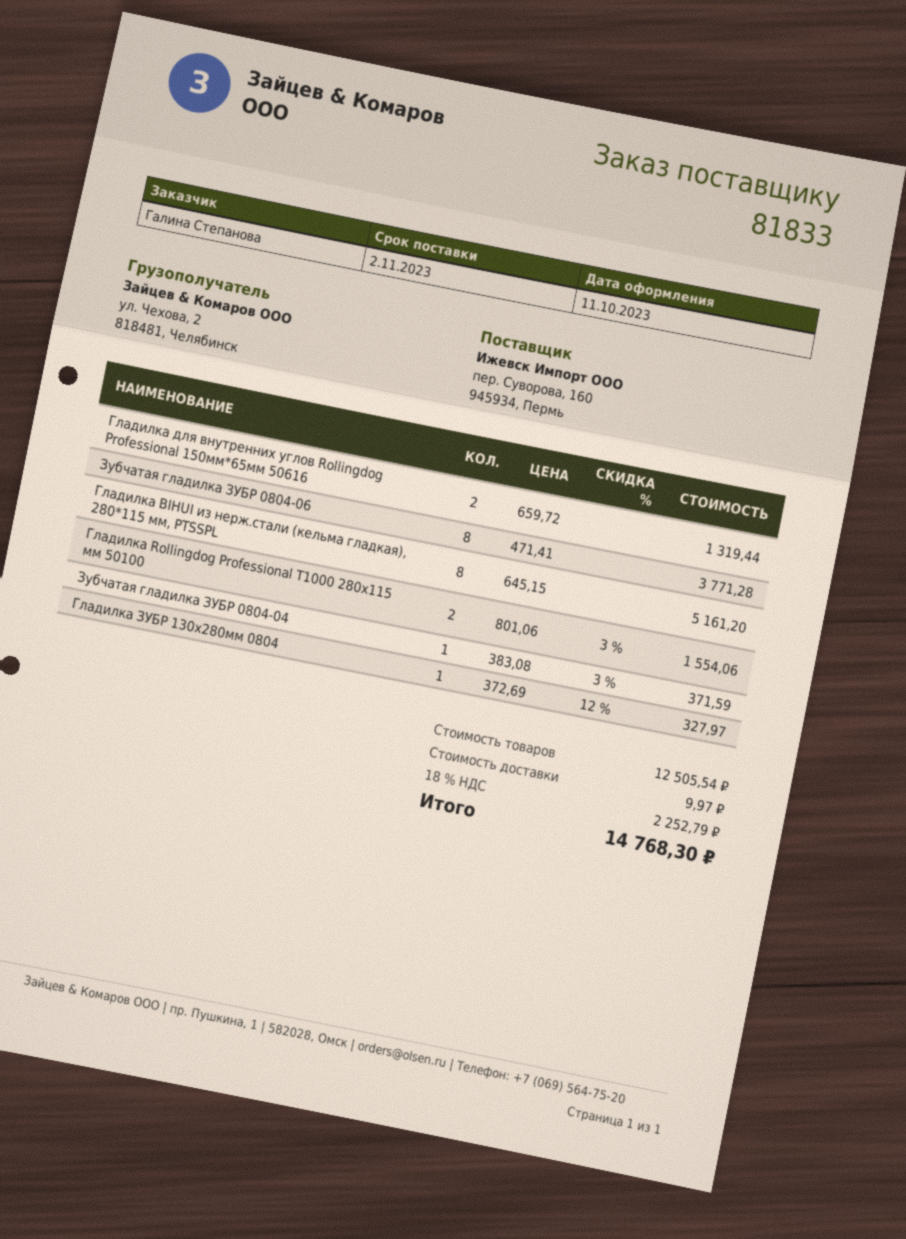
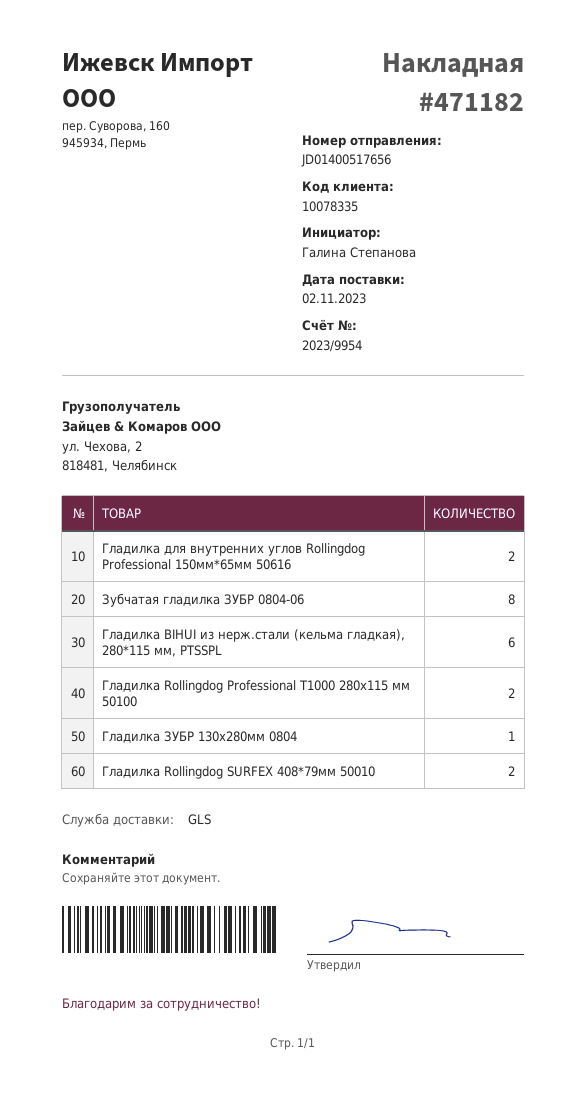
Гладилка BIHUI из нерж.стали (кельма гладкая), 280*115 мм, PTSSPL: 8 -> 6
Зубчатая гладилка ЗУБР 0804-04: 1 -> none
Гладилка Rollingdog SURFEX 408*79мм 50010: none -> 2

